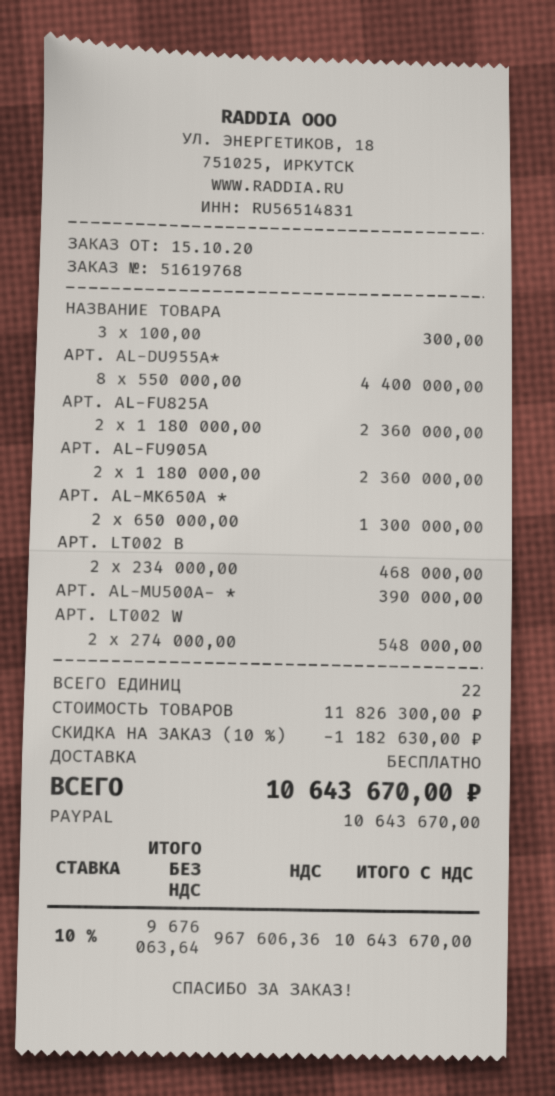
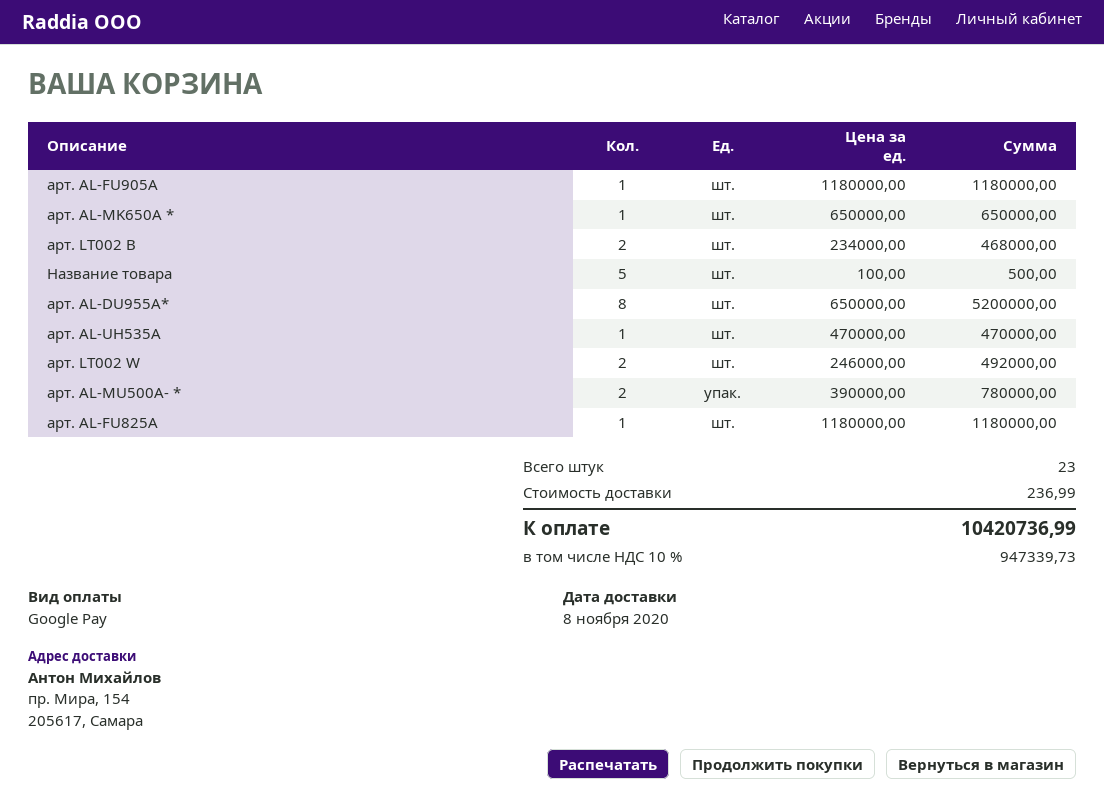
payment method: PayPal -> Google Pay
НАЗВАНИЕ ТОВАРА: 3 x 100.00 = 300.00 -> 5 x 100.00 = 500.00
АРТ. AL-DU955A*: 8 x 550000.00 = 4400000.00 -> 8 x 650000.00 = 5200000.00
АРТ. AL-FU825A: 2 x 1180000.00 = 2360000.00 -> 1 x 1180000.00 = 1180000.00
АРТ. AL-FU905A: 2 x 1180000.00 = 2360000.00 -> 1 x 1180000.00 = 1180000.00
АРТ. AL-MK650A *: 2 x 650000.00 = 1300000.00 -> 1 x 650000.00 = 650000.00
АРТ. AL-MU500A- *: 1 x 390000.00 = 390000.00 -> 2 x 390000.00 = 780000.00
АРТ. LT002 W: 2 x 274000.00 = 548000.00 -> 2 x 246000.00 = 492000.00
арт. AL-UH535A: none -> 1 x 470000.00 = 470000.00
total quantity: 22 -> 23
discount: 10% = 1182630.00 -> none
shipping: 0.00 -> 236.99
tax: 10% = 967606.36 -> 10% = 947339.73
total: 10643670.00 -> 10420736.99

